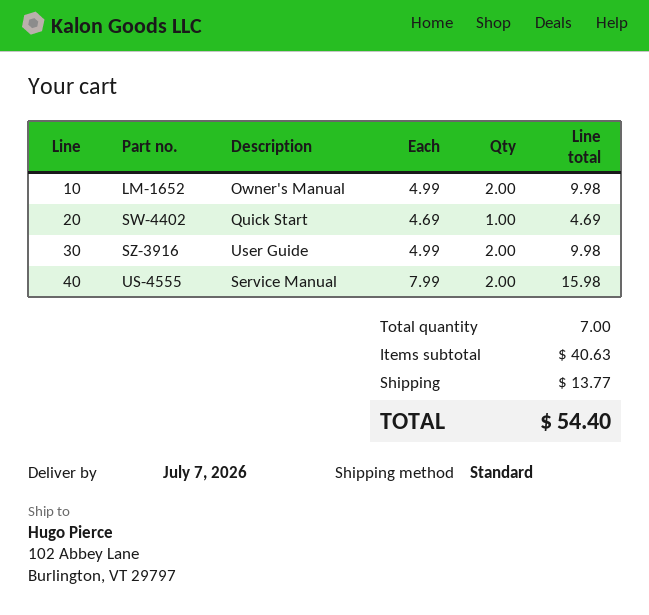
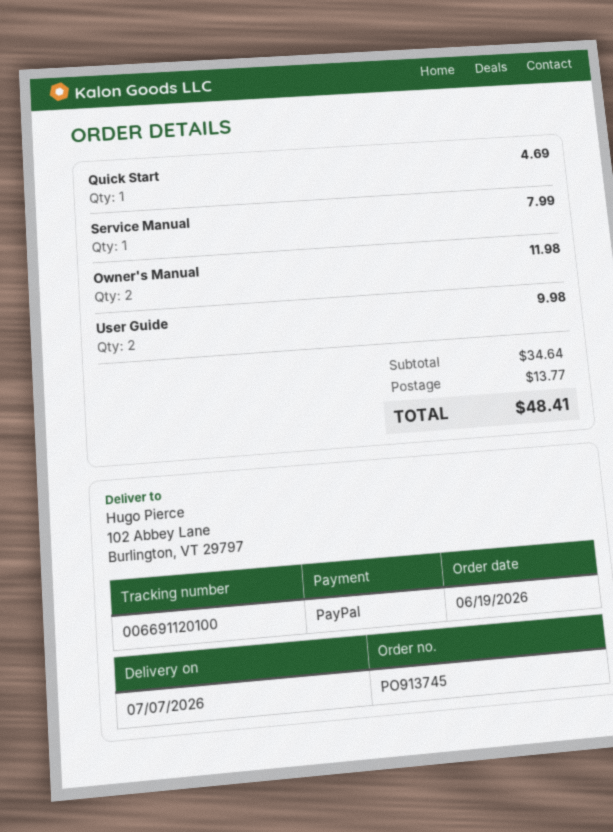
Owner's Manual: 2 for 9.98 -> 2 for 11.98
Service Manual: 2 for 15.98 -> 1 for 7.99
subtotal: 40.63 -> 34.64
total: 54.40 -> 48.41

